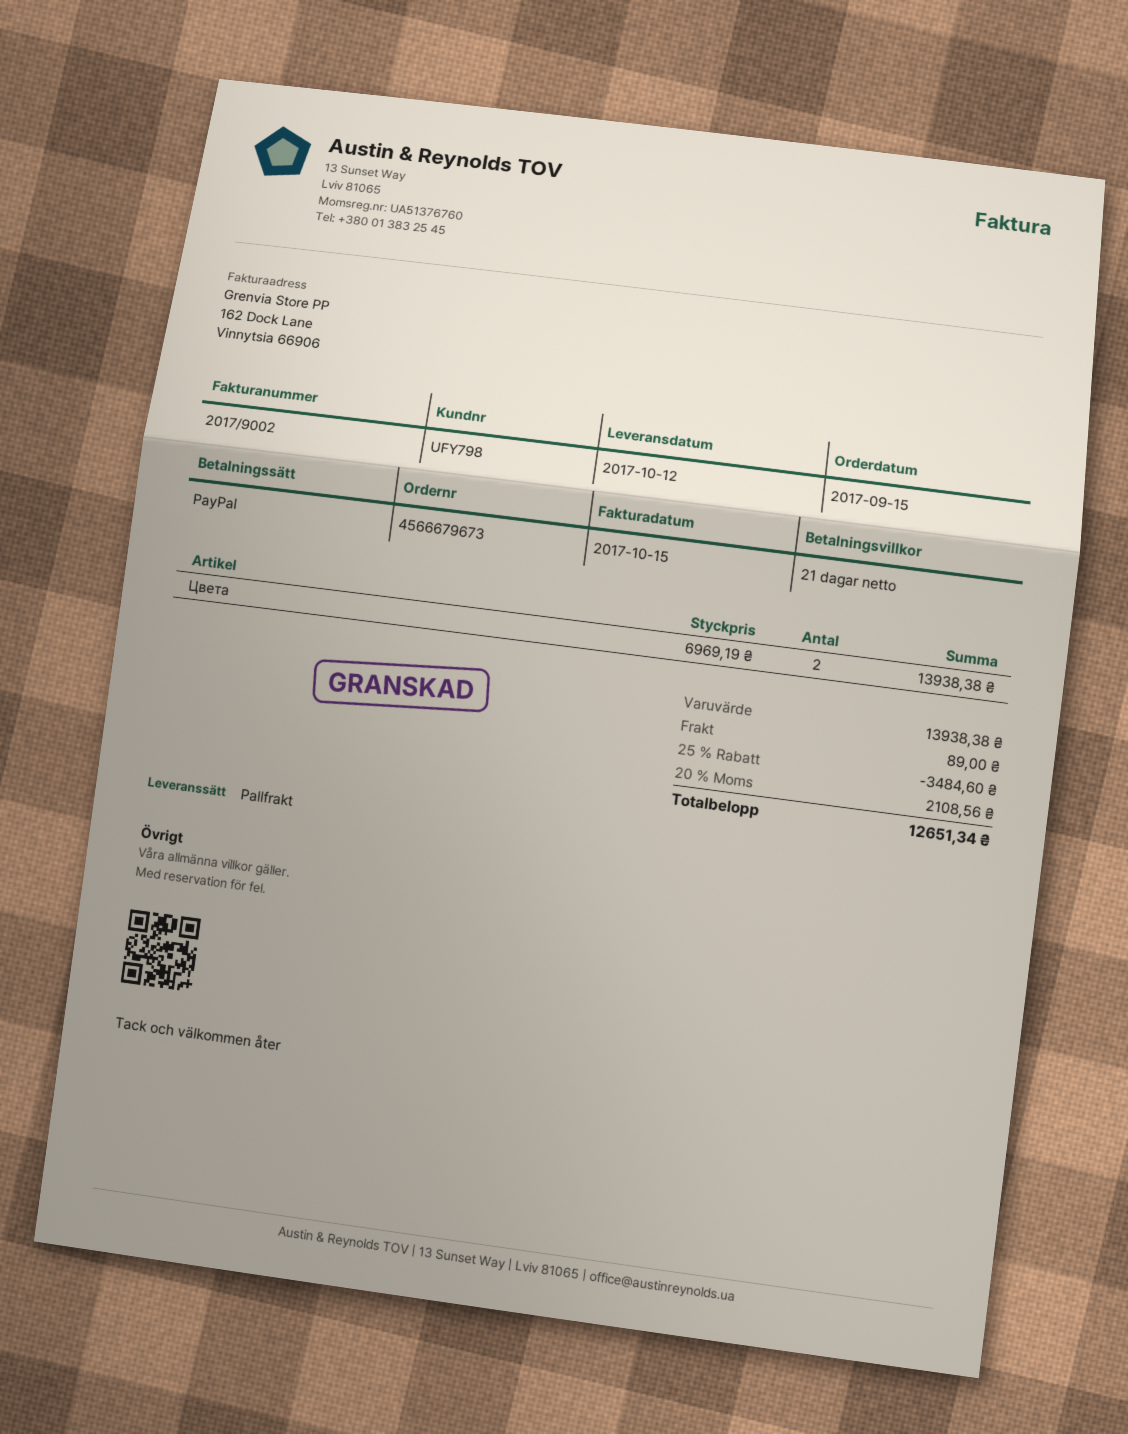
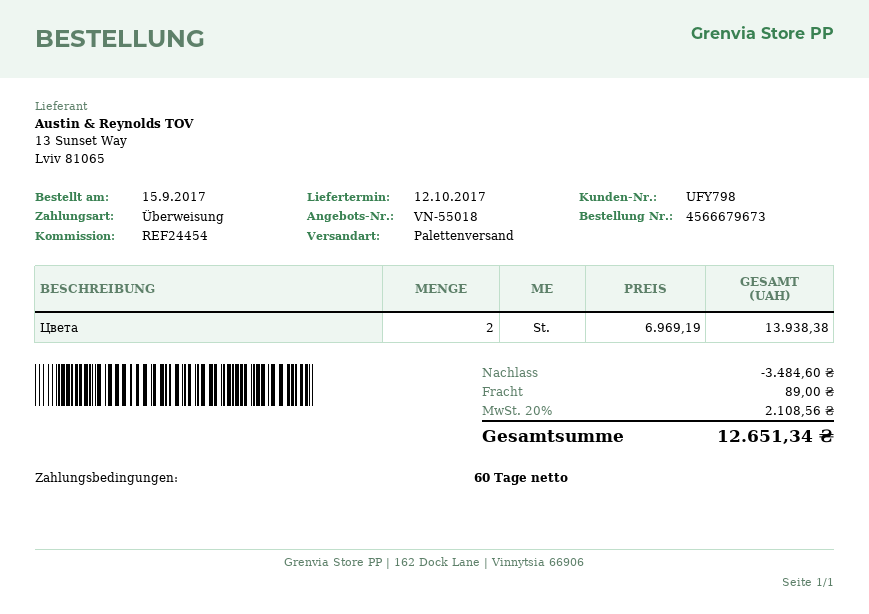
payment terms: 21 days -> 60 days
payment method: PayPal -> bank transfer

